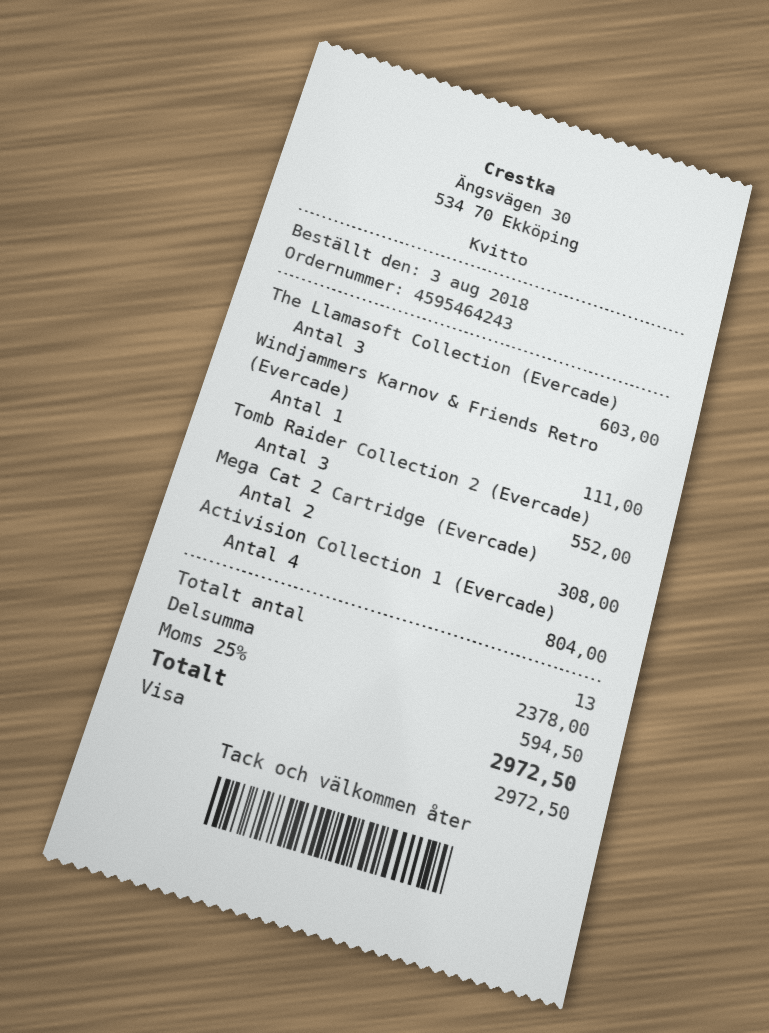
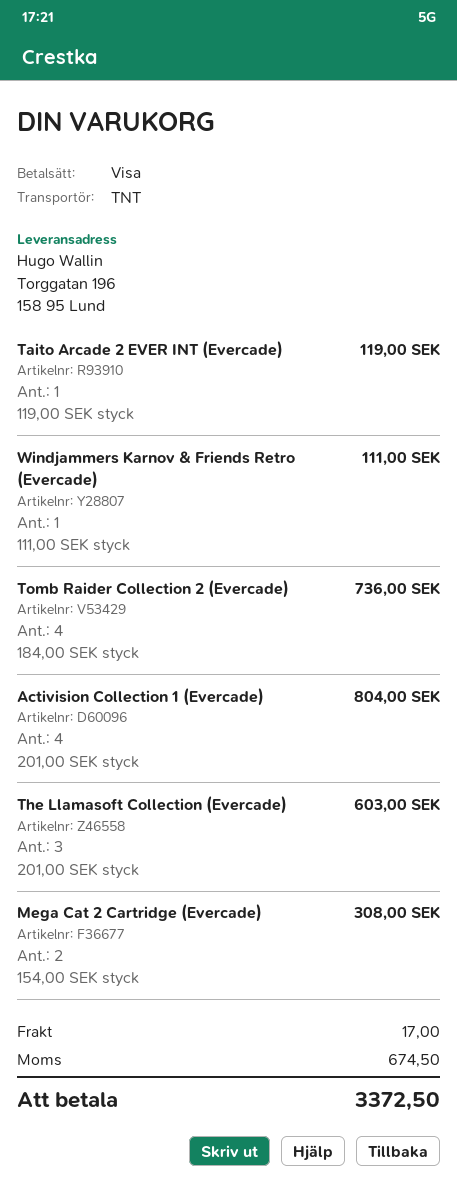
Tomb Raider Collection 2 (Evercade): 3 for 552.00 -> 4 for 736.00
Taito Arcade 2 EVER INT (Evercade): none -> 1 for 119.00
shipping: none -> 17.00
tax: 594.50 -> 674.50
total: 2972.50 -> 3372.50

